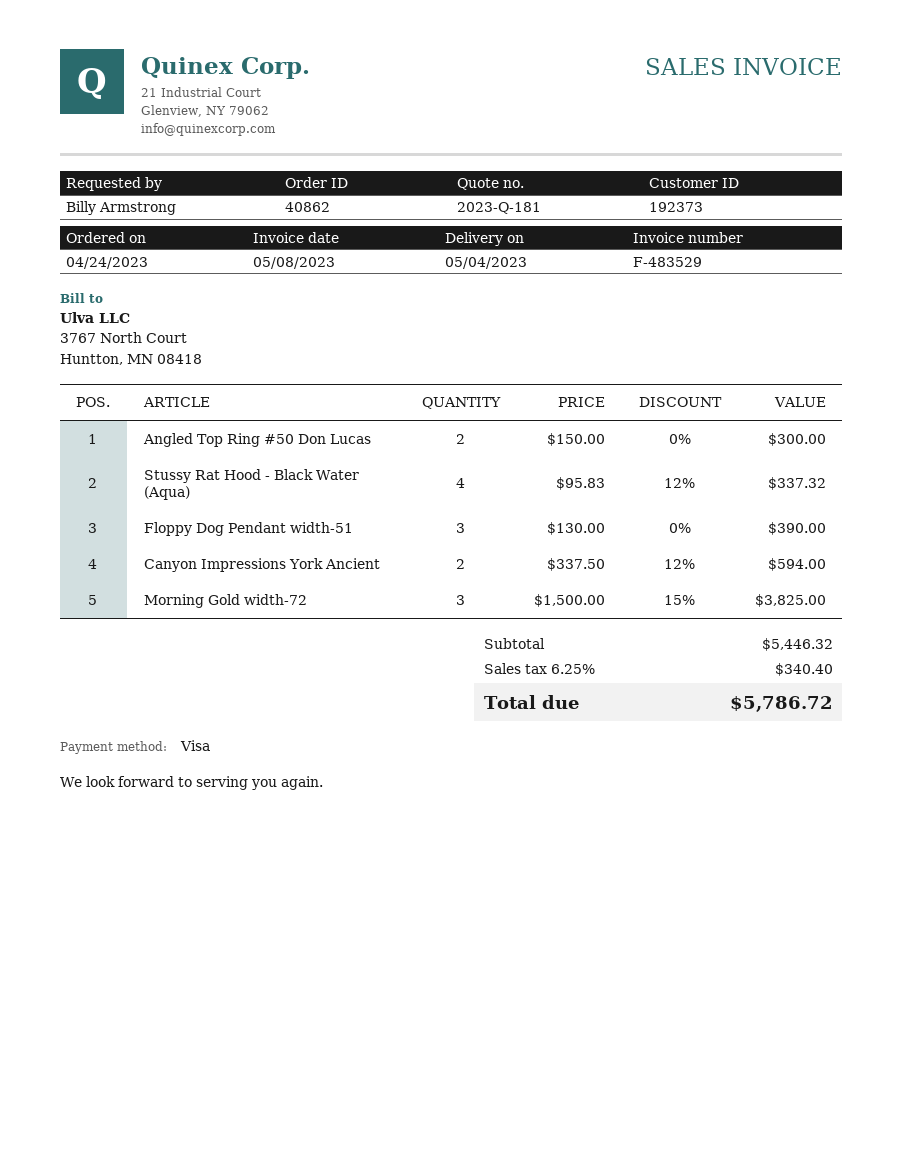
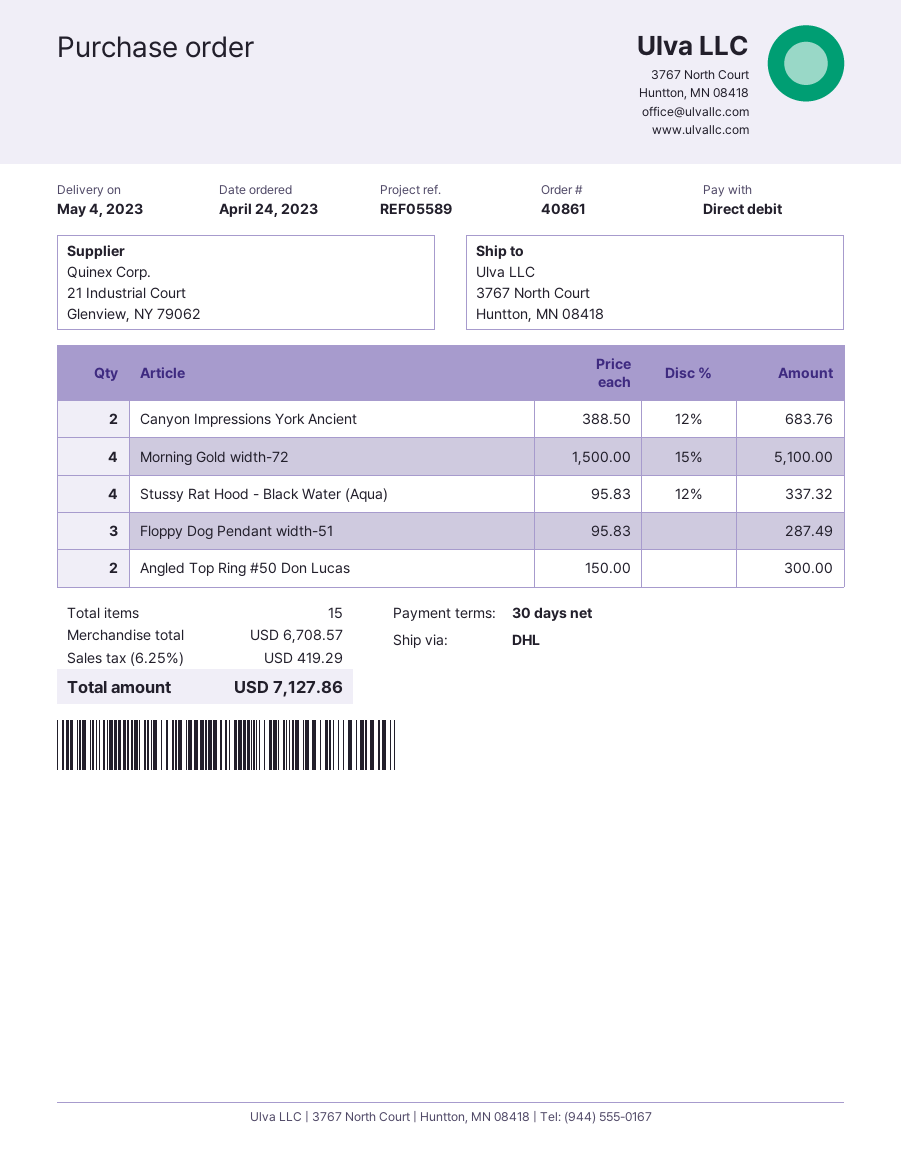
order number: 40862 -> 40861
payment method: Visa -> direct debit
Floppy Dog Pendant width-51: 3 x 130.00 = 390.00 -> 3 x 95.83 = 287.49
Canyon Impressions York Ancient: 2 x 337.50 - 12% = 594.00 -> 2 x 388.50 - 12% = 683.76
Morning Gold width-72: 3 x 1500.00 - 15% = 3825.00 -> 4 x 1500.00 - 15% = 5100.00
subtotal: 5446.32 -> 6708.57
tax: 6.25% = 340.40 -> 6.25% = 419.29
total: 5786.72 -> 7127.86

